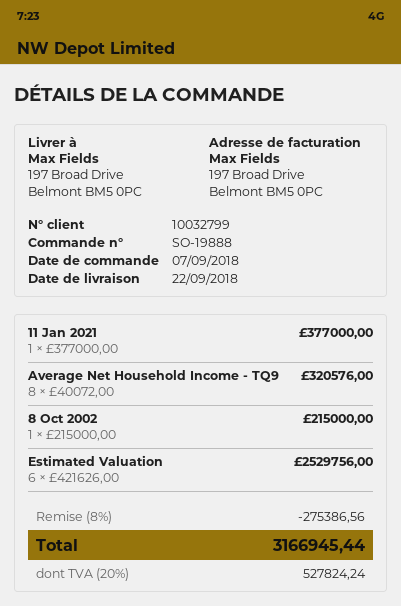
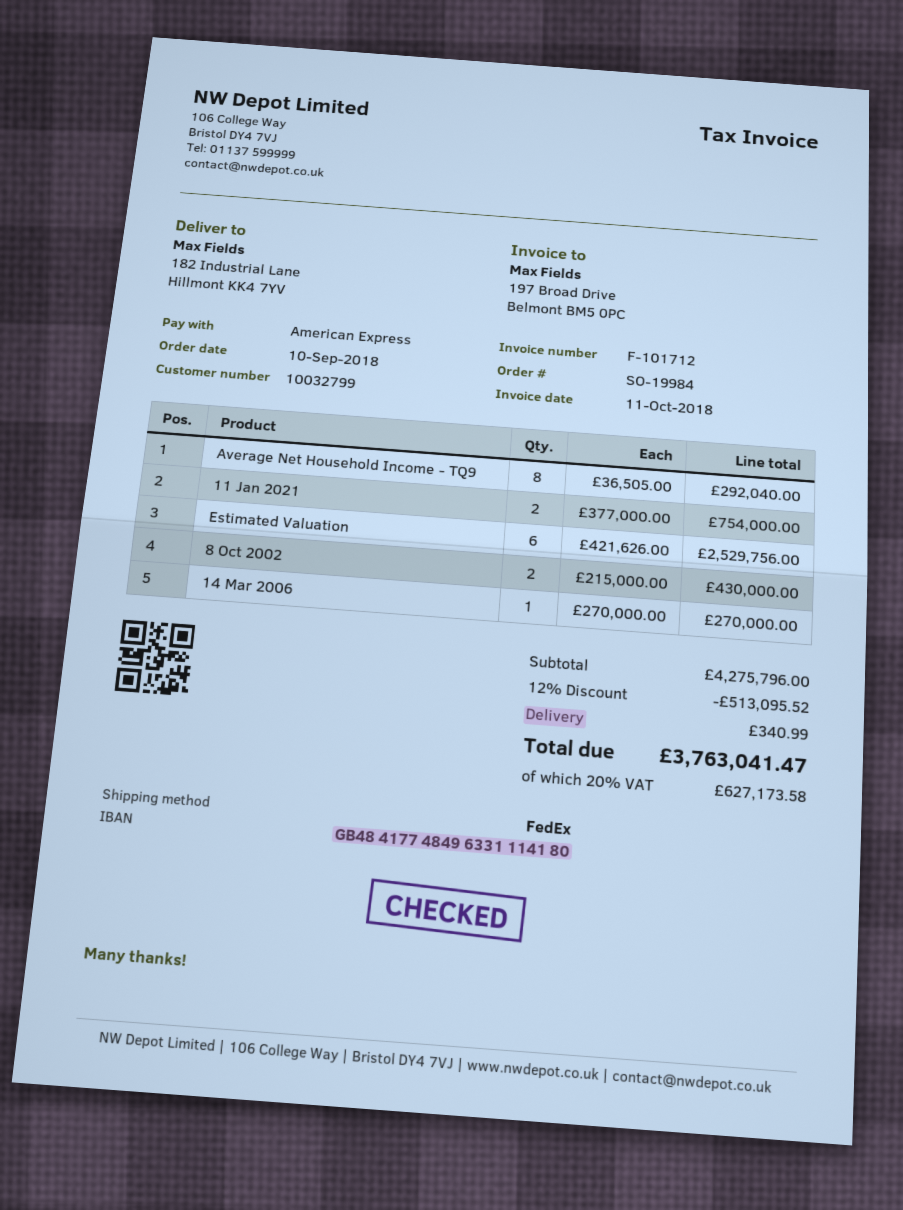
order number: SO-19888 -> SO-19984
order date: 2018-09-07 -> 2018-09-10
ship to: 197 Broad Drive, Belmont BM5 0PC -> 182 Industrial Lane, Hillmont KK4 7YV
11 Jan 2021: 1 x 377000.00 = 377000.00 -> 2 x 377000.00 = 754000.00
Average Net Household Income - TQ9: 8 x 40072.00 = 320576.00 -> 8 x 36505.00 = 292040.00
8 Oct 2002: 1 x 215000.00 = 215000.00 -> 2 x 215000.00 = 430000.00
14 Mar 2006: none -> 1 x 270000.00 = 270000.00
discount: 8% = 275386.56 -> 12% = 513095.52
shipping: none -> 340.99
tax: 20% = 527824.24 -> 20% = 627173.58
total: 3166945.44 -> 3763041.47

